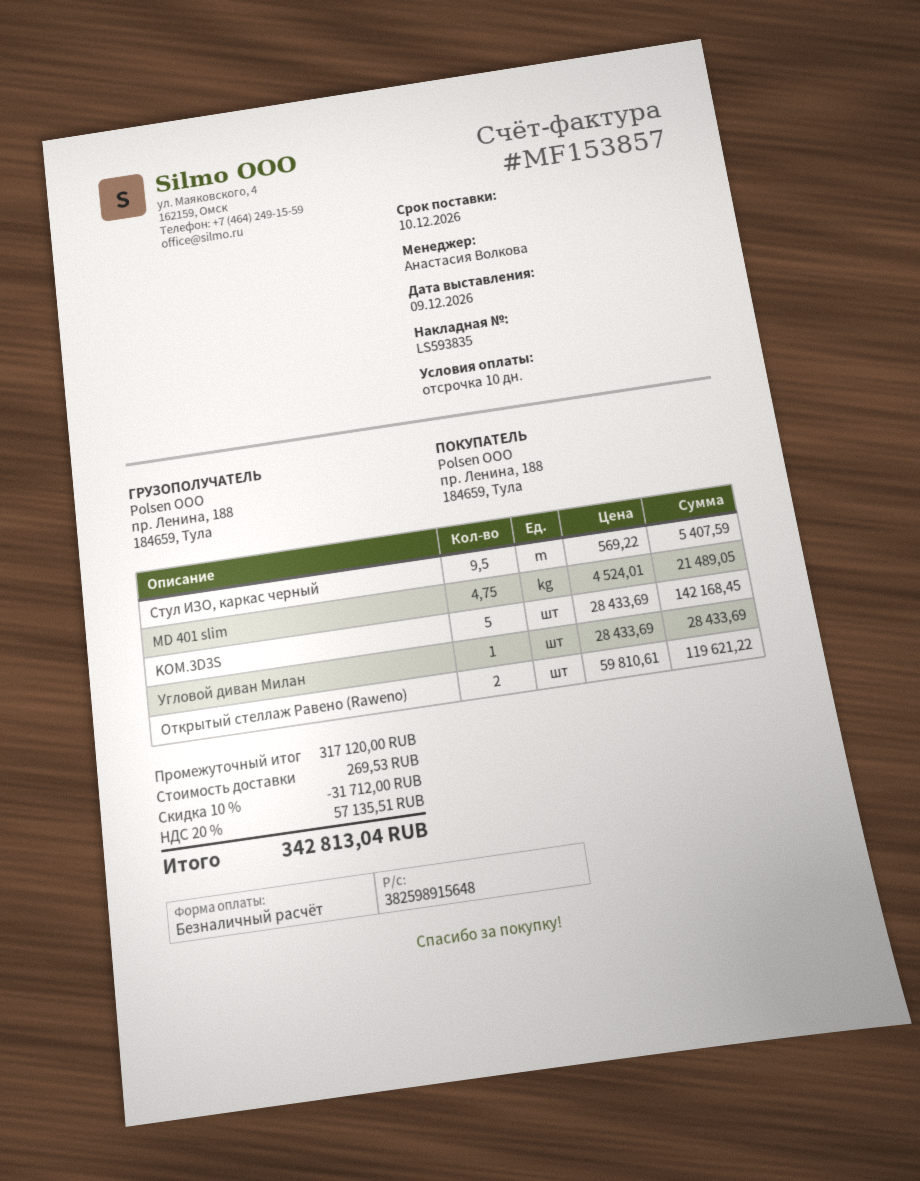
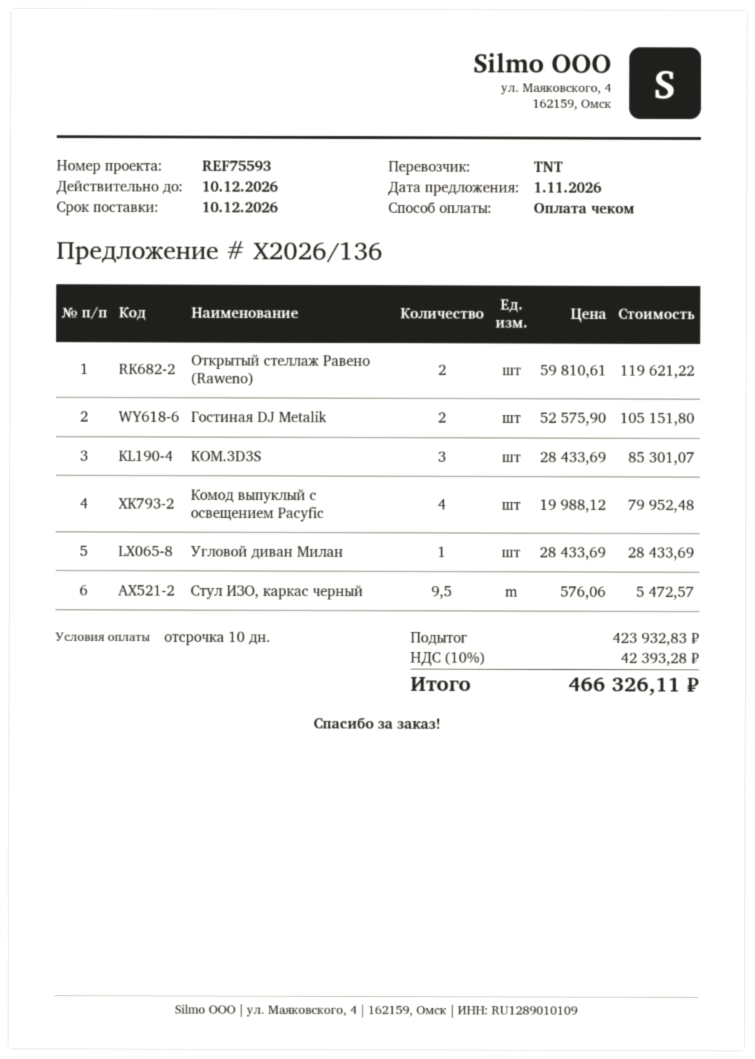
payment method: bank transfer -> cheque
Стул ИЗО, каркас черный: 9.5 x 569.22 = 5407.59 -> 9.5 x 576.06 = 5472.57
MD 401 slim: 4.75 x 4524.01 = 21489.05 -> none
KOM.3D3S: 5 x 28433.69 = 142168.45 -> 3 x 28433.69 = 85301.07
Гостиная DJ Metalik: none -> 2 x 52575.90 = 105151.80
Комод выпуклый с освещением Pacyfic: none -> 4 x 19988.12 = 79952.48
subtotal: 317120.00 -> 423932.83
discount: 10% = 31712.00 -> none
shipping: 269.53 -> none
tax: 20% = 57135.51 -> 10% = 42393.28
total: 342813.04 -> 466326.11

